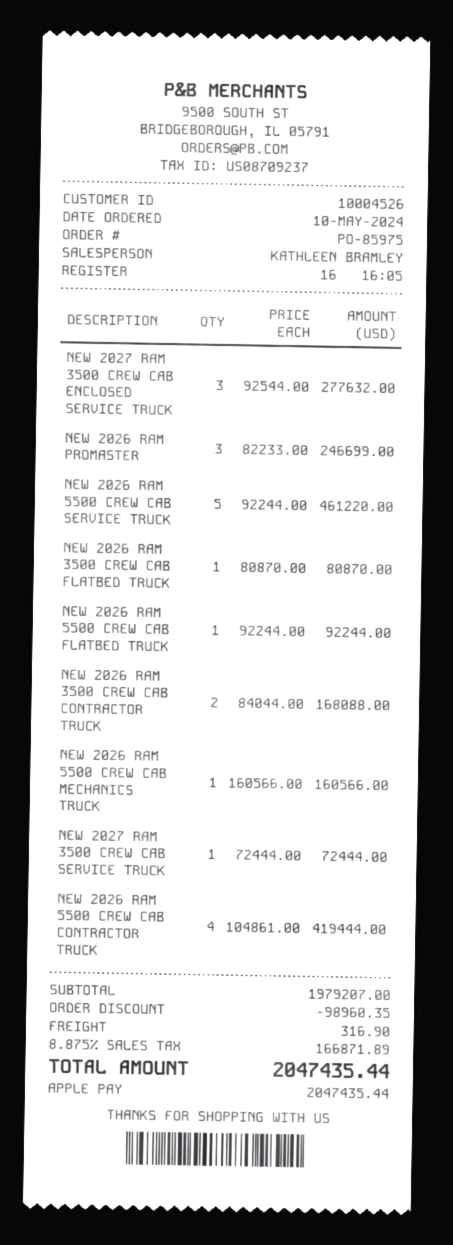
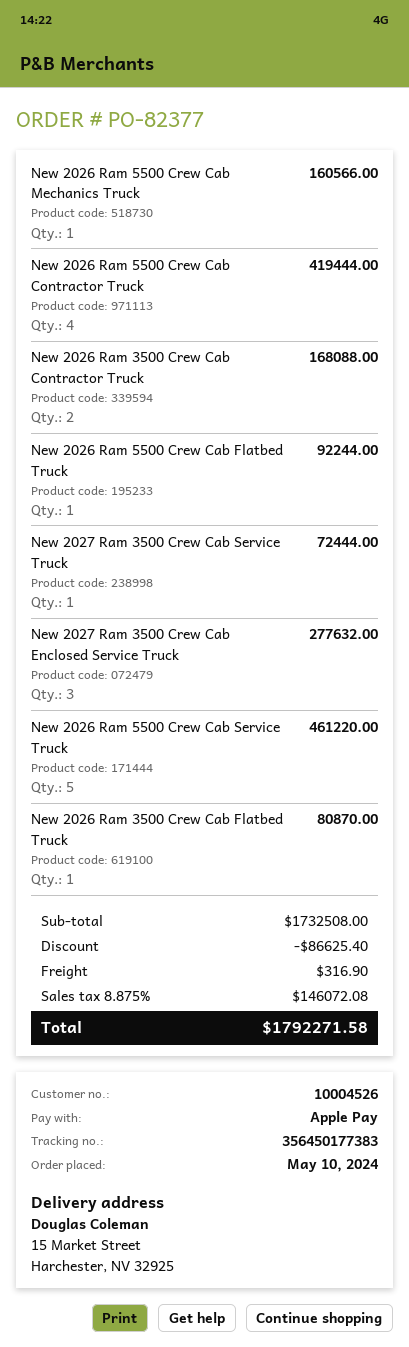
order number: PO-85975 -> PO-82377
NEW 2026 RAM PROMASTER: 3 for 246699.00 -> none
subtotal: 1979207.00 -> 1732508.00
discount: 98960.35 -> 86625.40
tax: 8.875% = 166871.89 -> 8.875% = 146072.08
total: 2047435.44 -> 1792271.58

